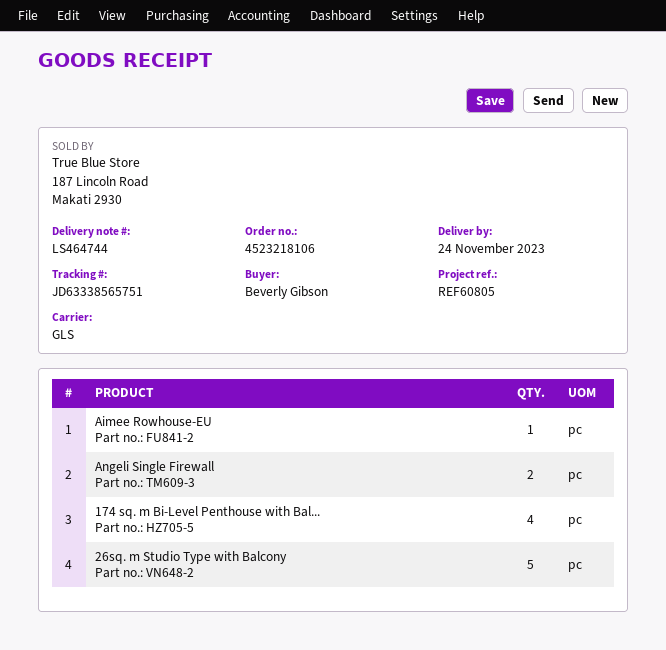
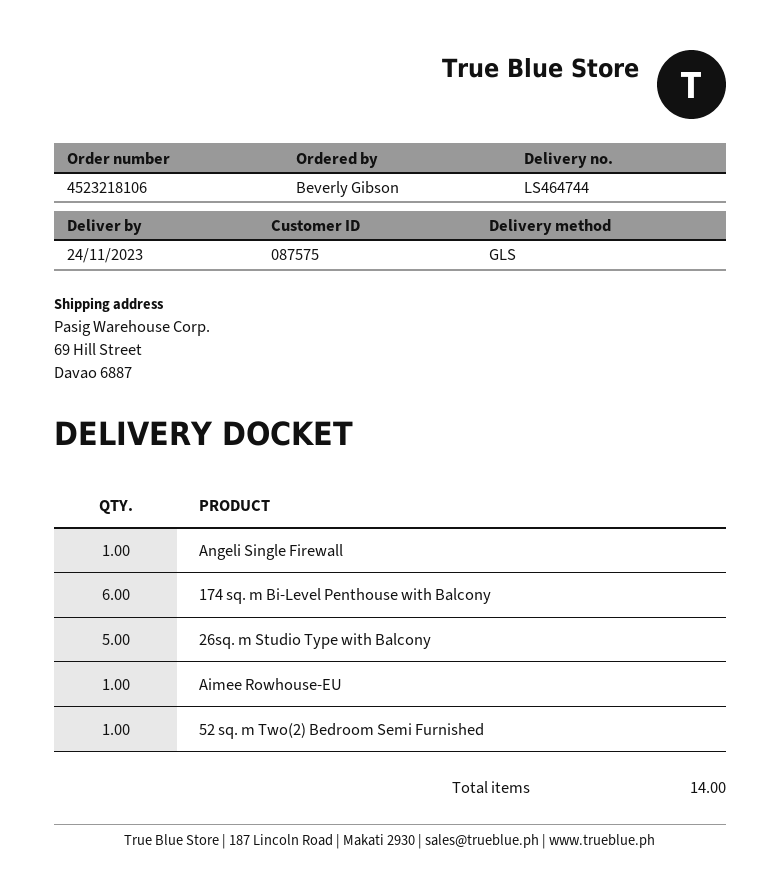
Angeli Single Firewall: 2 -> 1
174 sq. m Bi-Level Penthouse with Bal...: 4 -> 6
52 sq. m Two(2) Bedroom Semi Furnished: none -> 1

